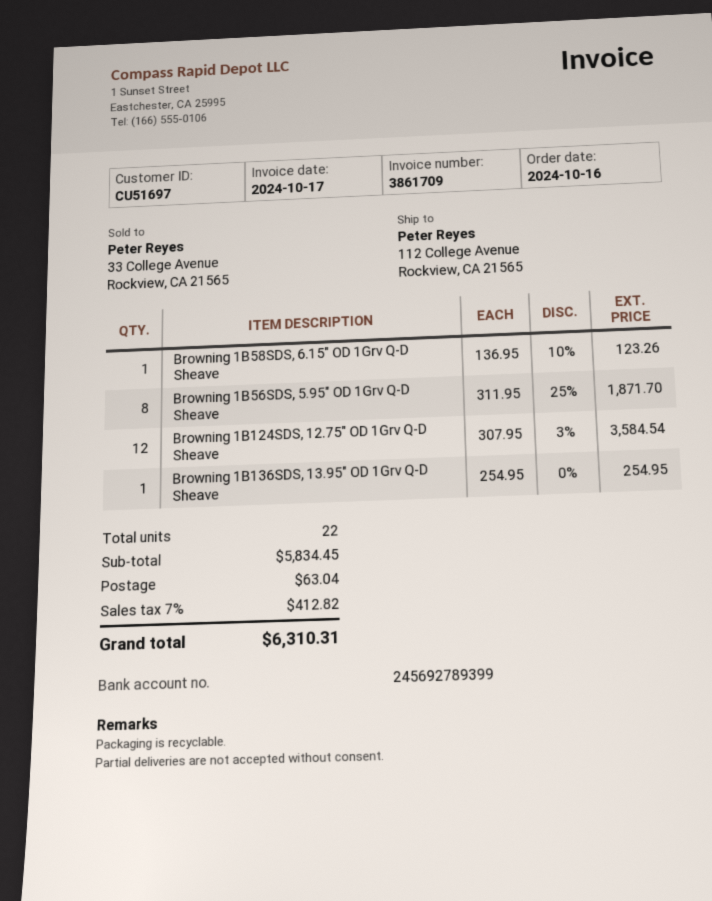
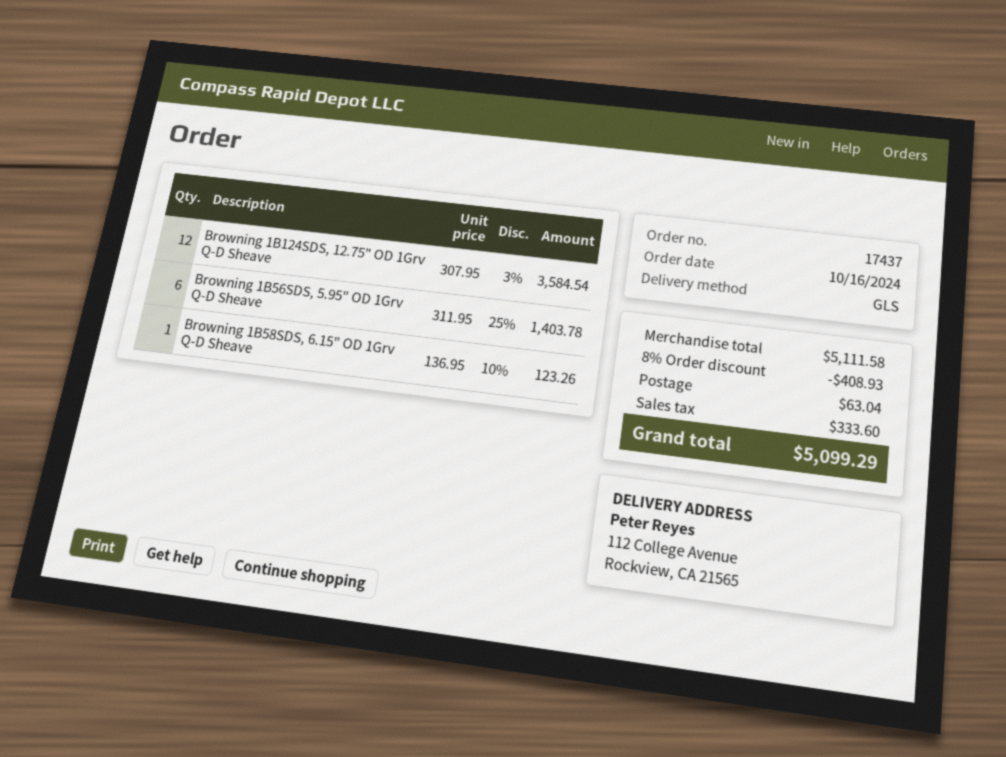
Browning 1B56SDS, 5.95" OD 1Grv Q-D Sheave: 8 x 311.95 - 25% = 1871.70 -> 6 x 311.95 - 25% = 1403.78
Browning 1B136SDS, 13.95" OD 1Grv Q-D Sheave: 1 x 254.95 = 254.95 -> none
subtotal: 5834.45 -> 5111.58
discount: none -> 8% = 408.93
tax: 412.82 -> 333.60
total: 6310.31 -> 5099.29

